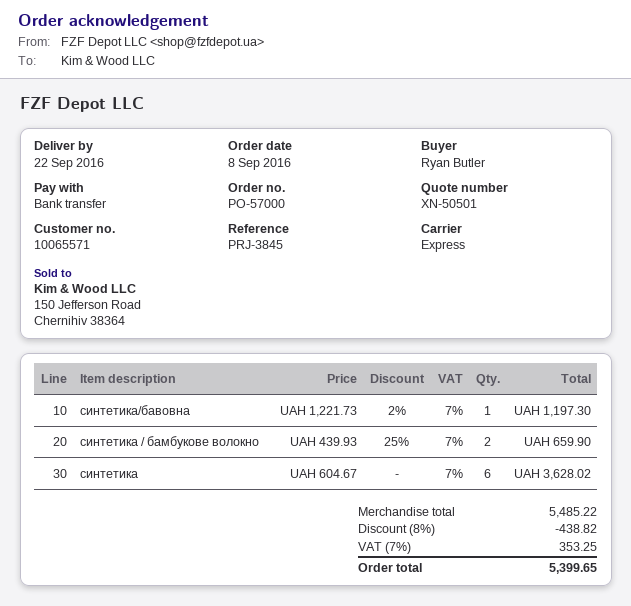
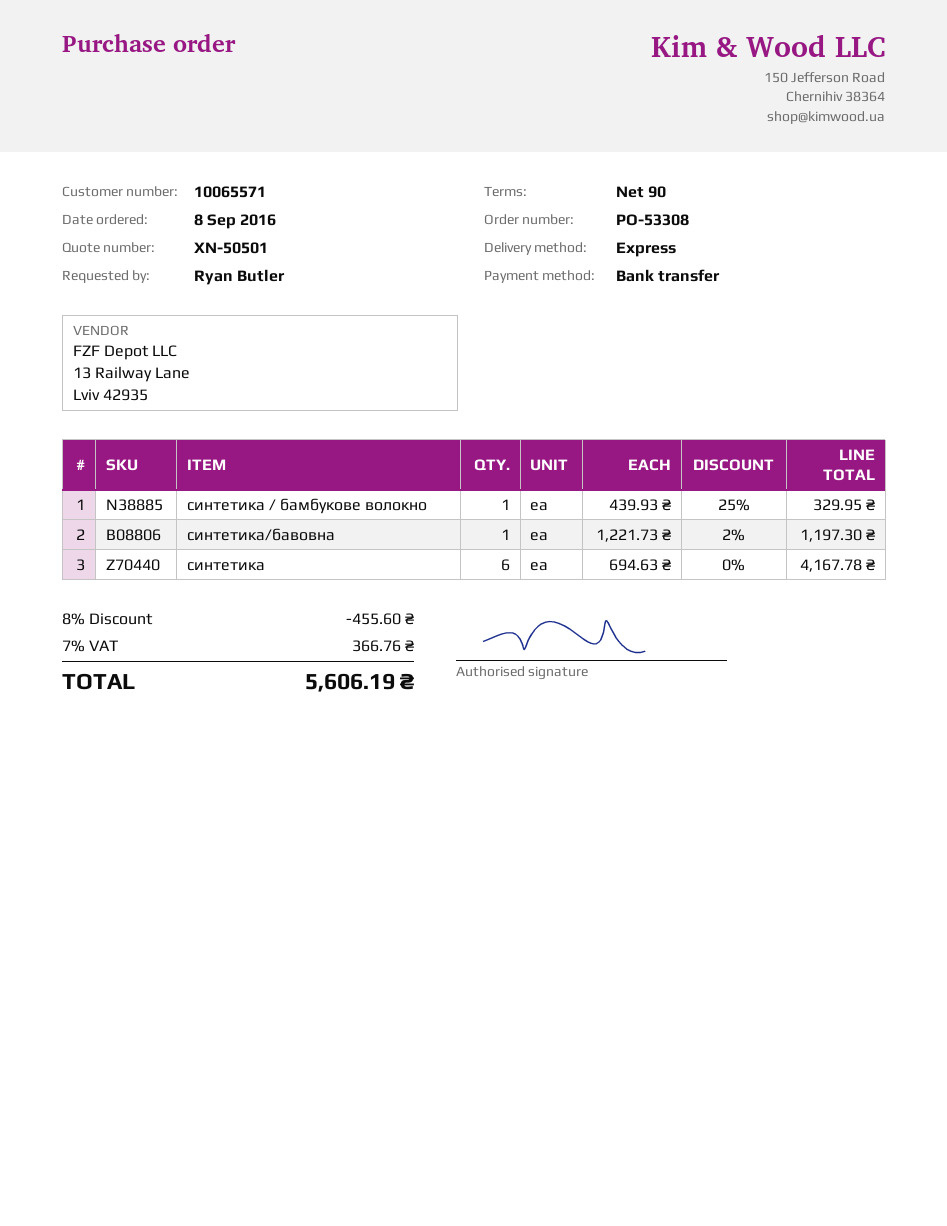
order number: PO-57000 -> PO-53308
синтетика / бамбукове волокно: 2 x 439.93 - 25% = 659.90 -> 1 x 439.93 - 25% = 329.95
синтетика: 6 x 604.67 = 3628.02 -> 6 x 694.63 = 4167.78
discount: 8% = 438.82 -> 8% = 455.60
tax: 7% = 353.25 -> 7% = 366.76
total: 5399.65 -> 5606.19

